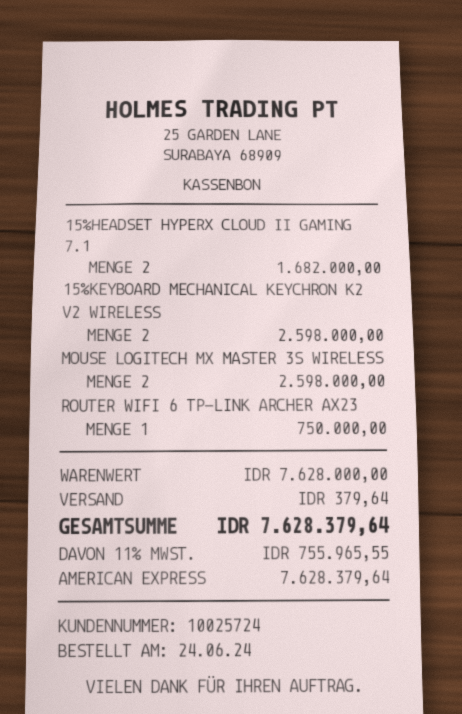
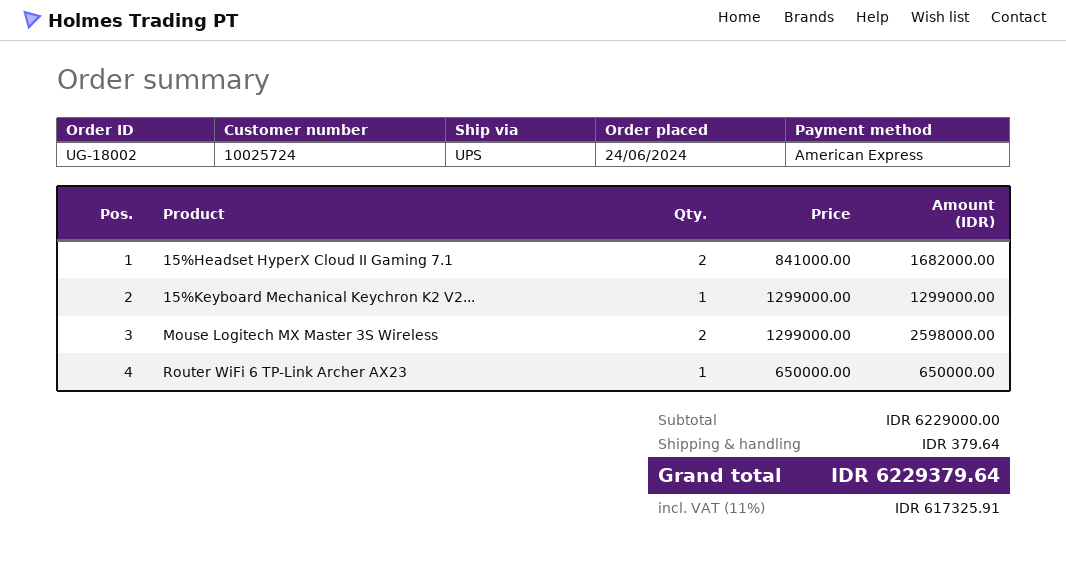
15%KEYBOARD MECHANICAL KEYCHRON K2 V2 WIRELESS: 2 for 2598000.00 -> 1 for 1299000.00
ROUTER WIFI 6 TP-LINK ARCHER AX23: 1 for 750000.00 -> 1 for 650000.00
subtotal: 7628000.00 -> 6229000.00
tax: 11% = 755965.55 -> 11% = 617325.91
total: 7628379.64 -> 6229379.64

